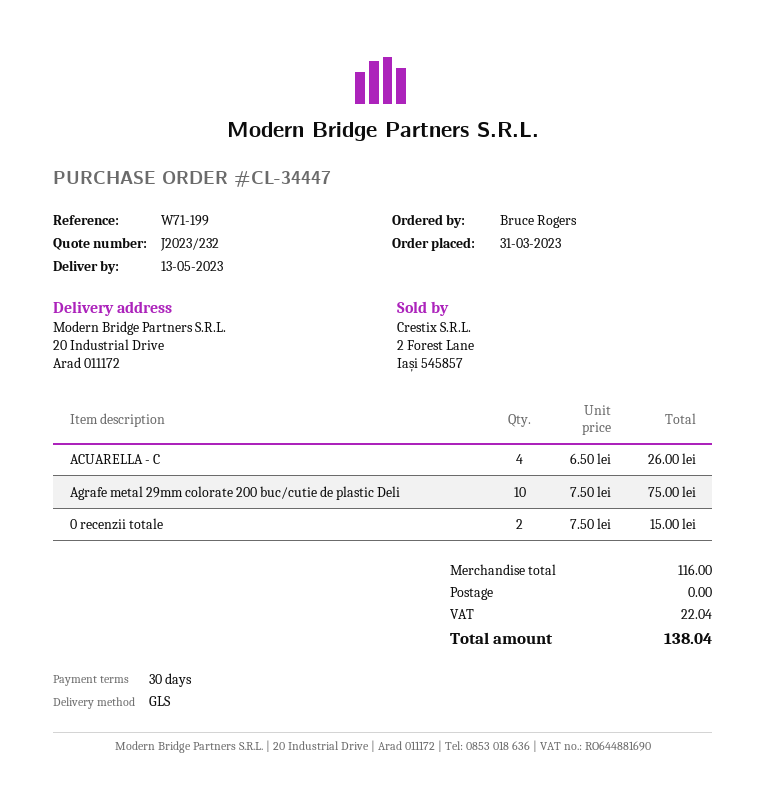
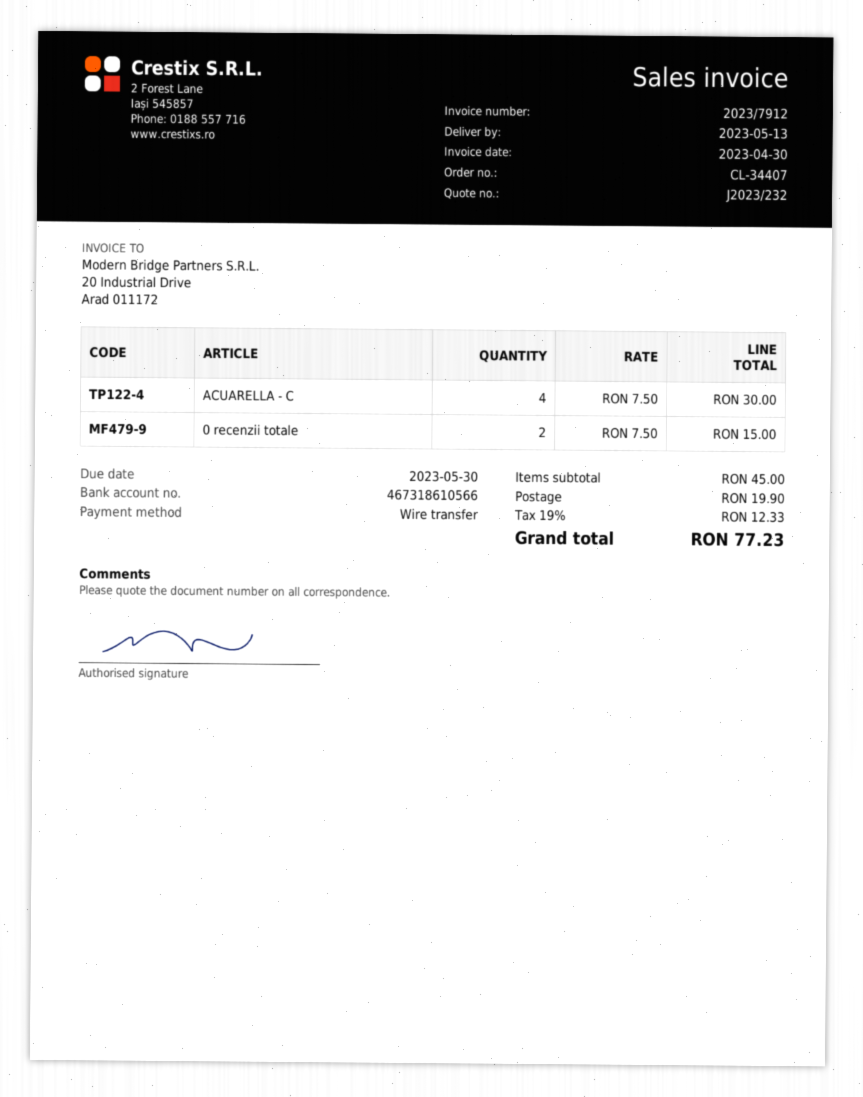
order number: CL-34447 -> CL-34407
ACUARELLA - C: 4 x 6.50 = 26.00 -> 4 x 7.50 = 30.00
Agrafe metal 29mm colorate 200 buc/cutie de plastic Deli: 10 x 7.50 = 75.00 -> none
subtotal: 116.00 -> 45.00
shipping: 0.00 -> 19.90
tax: 22.04 -> 12.33
total: 138.04 -> 77.23

